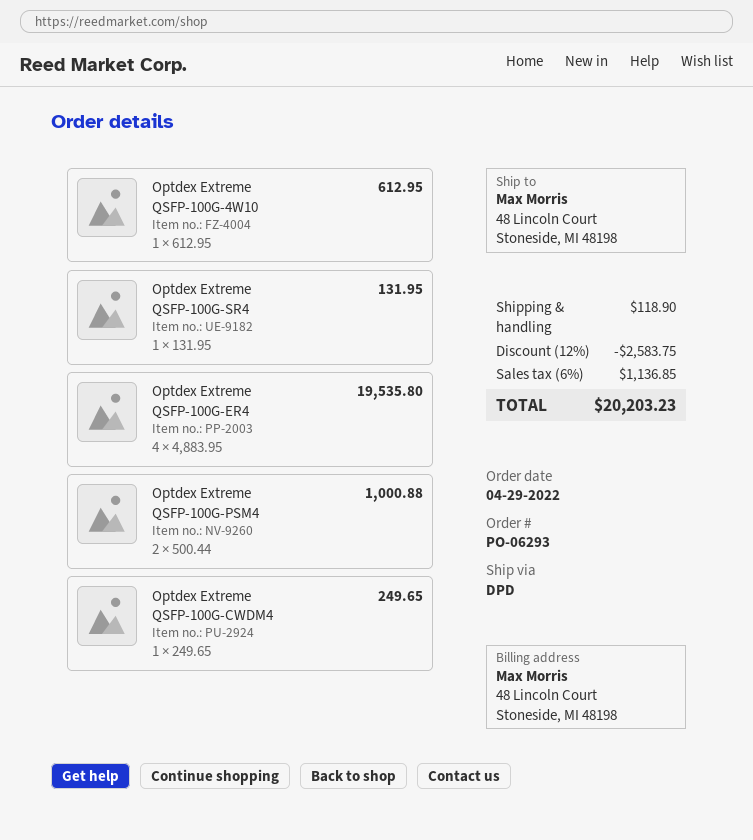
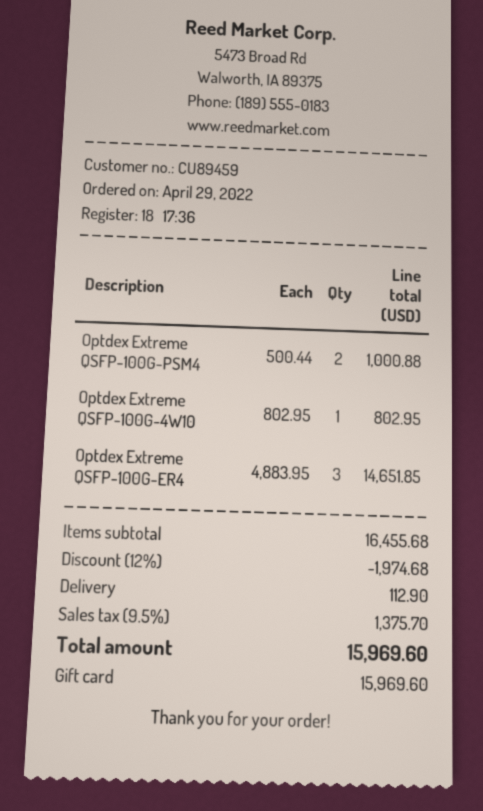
Optdex Extreme QSFP-100G-4W10: 1 x 612.95 = 612.95 -> 1 x 802.95 = 802.95
Optdex Extreme QSFP-100G-SR4: 1 x 131.95 = 131.95 -> none
Optdex Extreme QSFP-100G-ER4: 4 x 4883.95 = 19535.80 -> 3 x 4883.95 = 14651.85
Optdex Extreme QSFP-100G-CWDM4: 1 x 249.65 = 249.65 -> none
discount: 12% = 2583.75 -> 12% = 1974.68
shipping: 118.90 -> 112.90
tax: 6% = 1136.85 -> 9.5% = 1375.70
total: 20203.23 -> 15969.60

